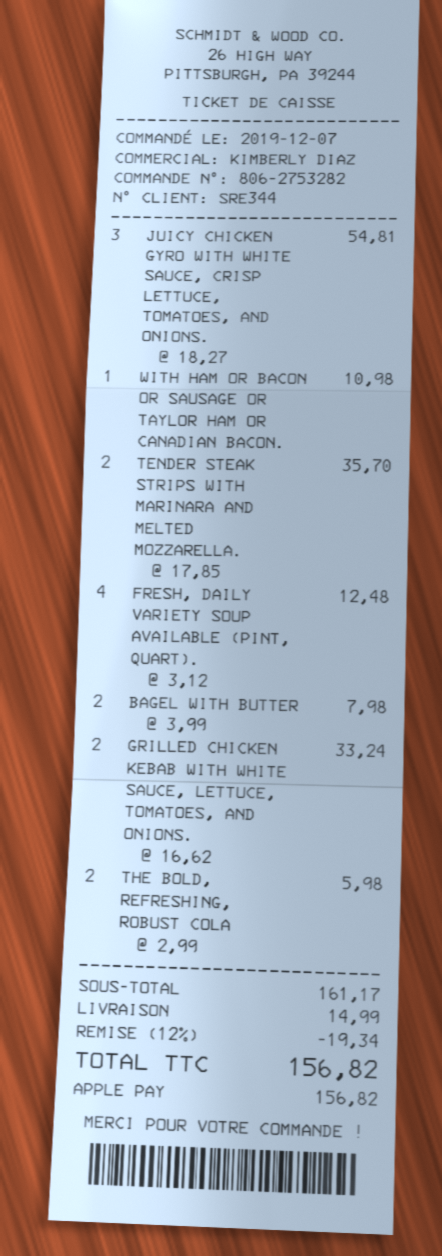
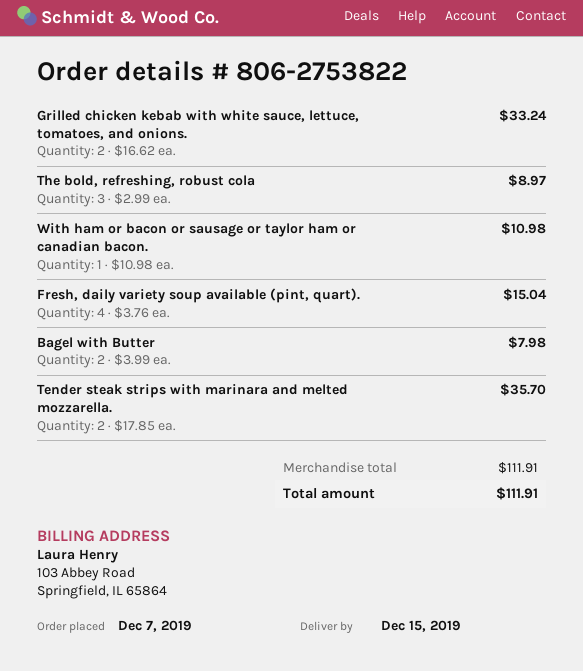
order number: 806-2753282 -> 806-2753822
JUICY CHICKEN GYRO WITH WHITE SAUCE, CRISP LETTUCE, TOMATOES, AND ONIONS.: 3 x 18.27 = 54.81 -> none
FRESH, DAILY VARIETY SOUP AVAILABLE (PINT, QUART).: 4 x 3.12 = 12.48 -> 4 x 3.76 = 15.04
THE BOLD, REFRESHING, ROBUST COLA: 2 x 2.99 = 5.98 -> 3 x 2.99 = 8.97
subtotal: 161.17 -> 111.91
discount: 12% = 19.34 -> none
shipping: 14.99 -> none
total: 156.82 -> 111.91

